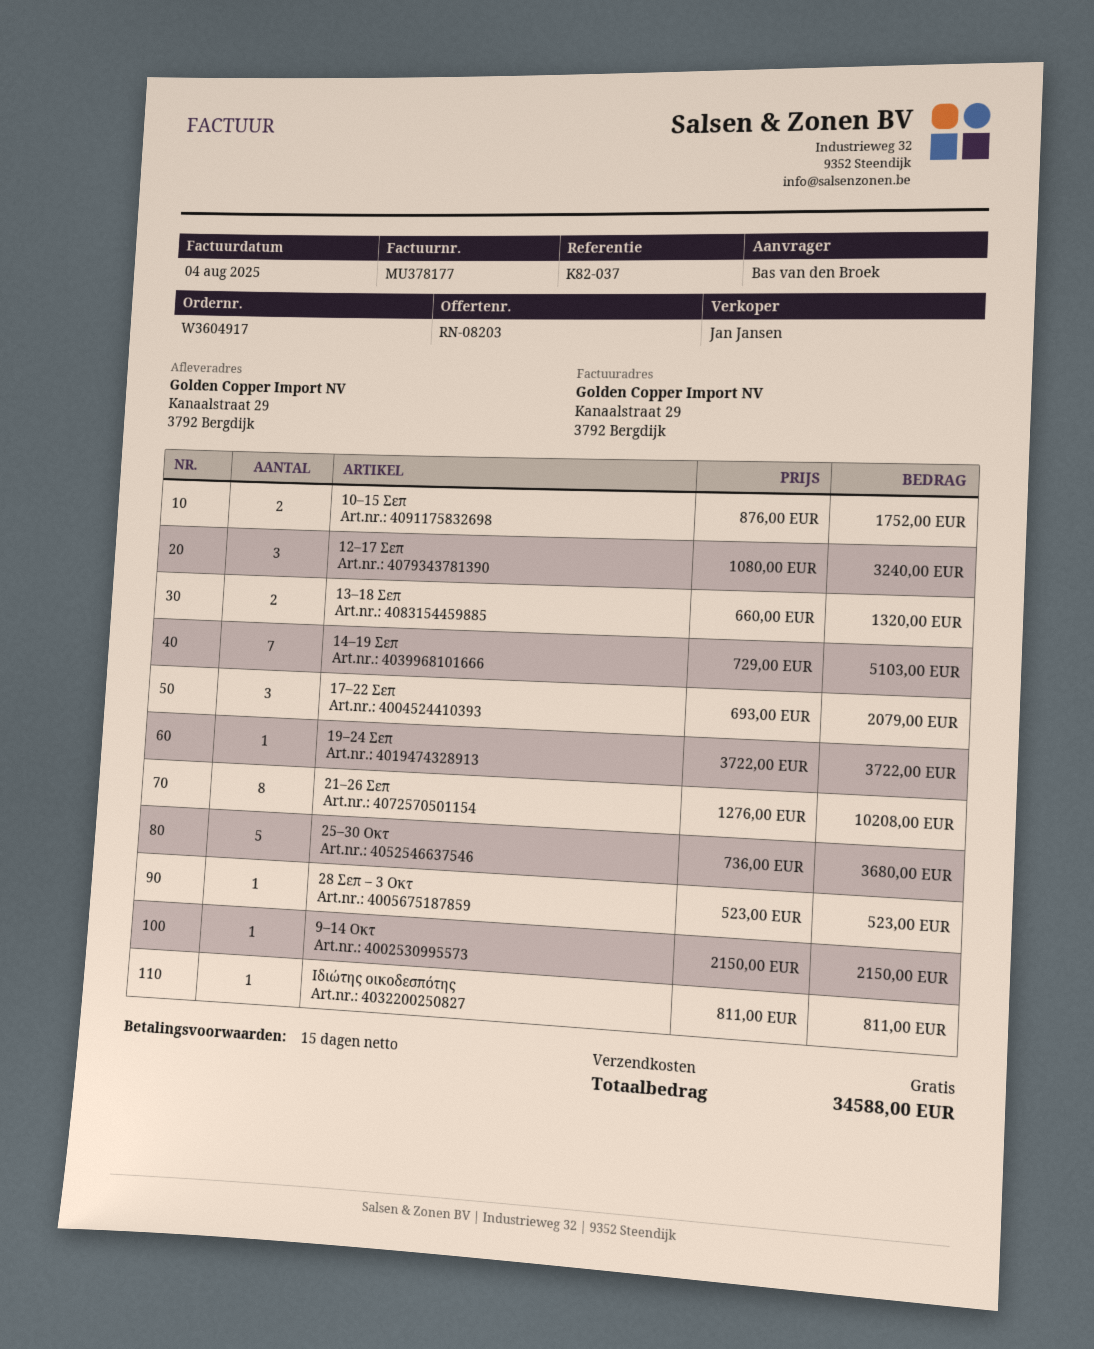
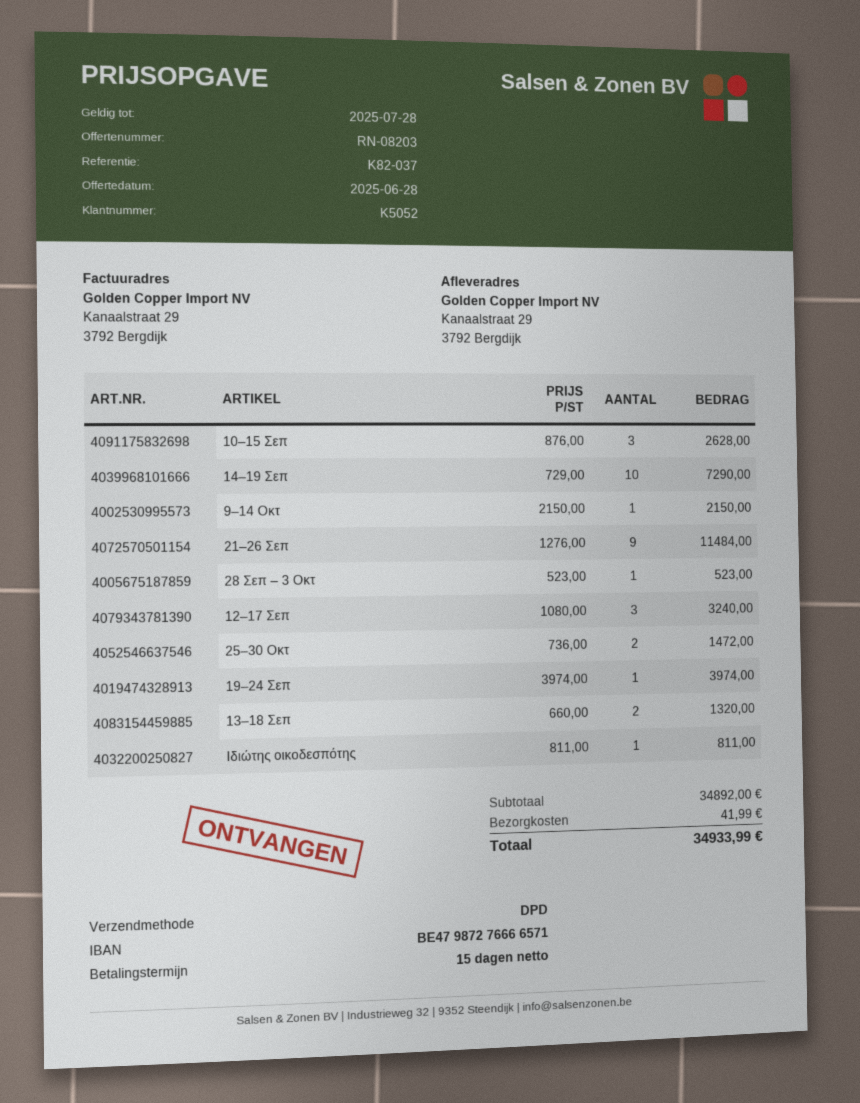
10–15 Σεπ: 2 x 876.00 = 1752.00 -> 3 x 876.00 = 2628.00
14–19 Σεπ: 7 x 729.00 = 5103.00 -> 10 x 729.00 = 7290.00
17–22 Σεπ: 3 x 693.00 = 2079.00 -> none
19–24 Σεπ: 1 x 3722.00 = 3722.00 -> 1 x 3974.00 = 3974.00
21–26 Σεπ: 8 x 1276.00 = 10208.00 -> 9 x 1276.00 = 11484.00
25–30 Οκτ: 5 x 736.00 = 3680.00 -> 2 x 736.00 = 1472.00
shipping: 0.00 -> 41.99
total: 34588.00 -> 34933.99

